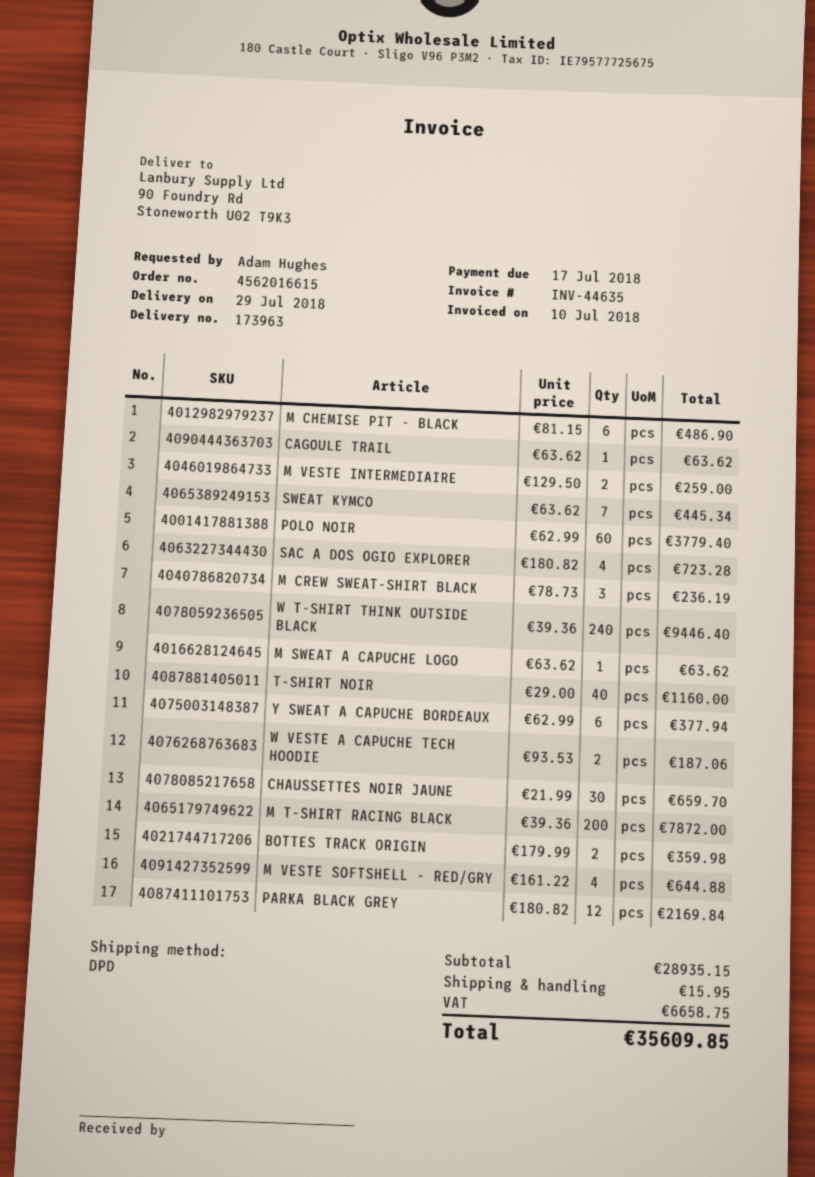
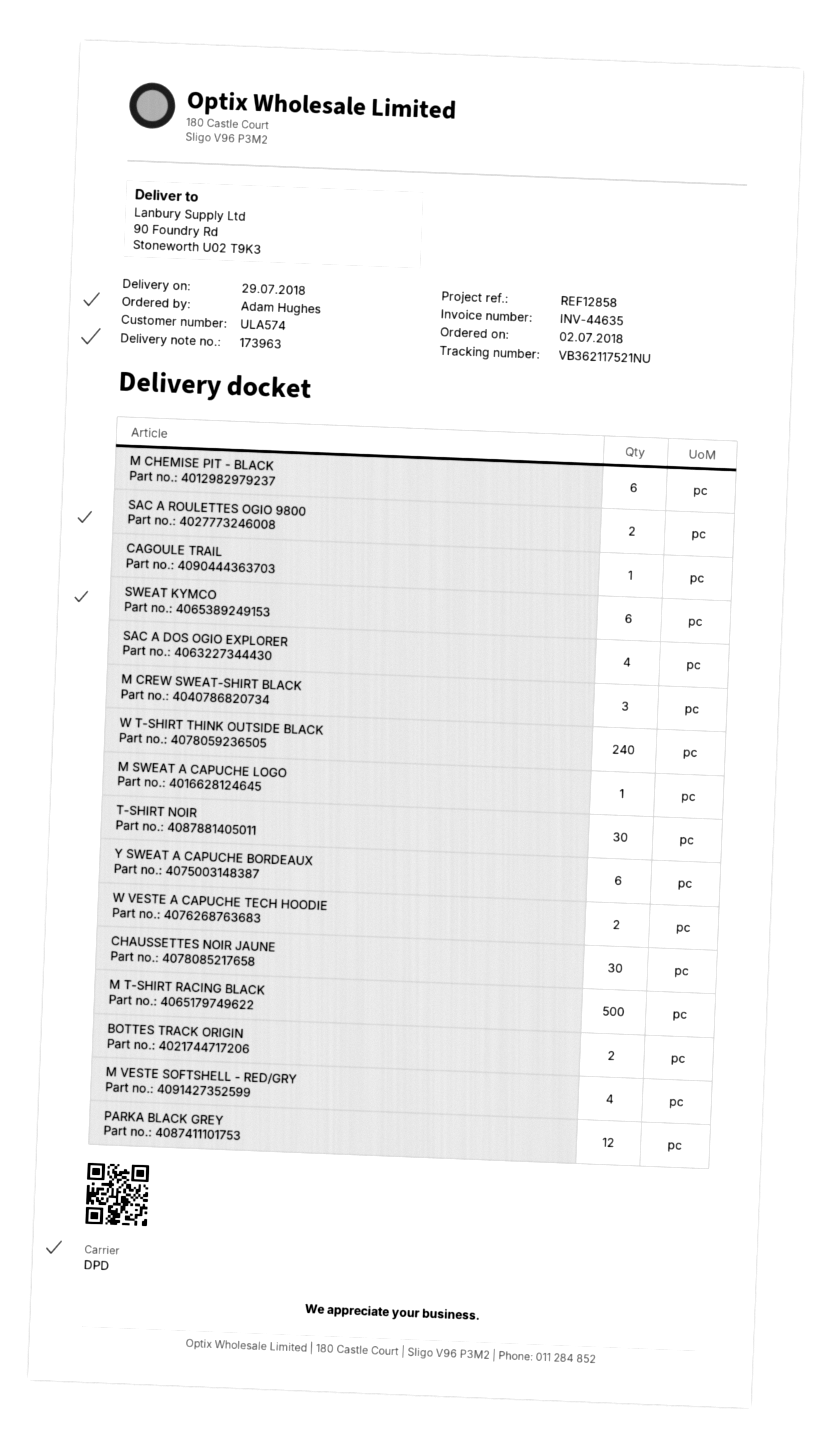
M VESTE INTERMEDIAIRE: 2 -> none
SWEAT KYMCO: 7 -> 6
POLO NOIR: 60 -> none
T-SHIRT NOIR: 40 -> 30
M T-SHIRT RACING BLACK: 200 -> 500
SAC A ROULETTES OGIO 9800: none -> 2

